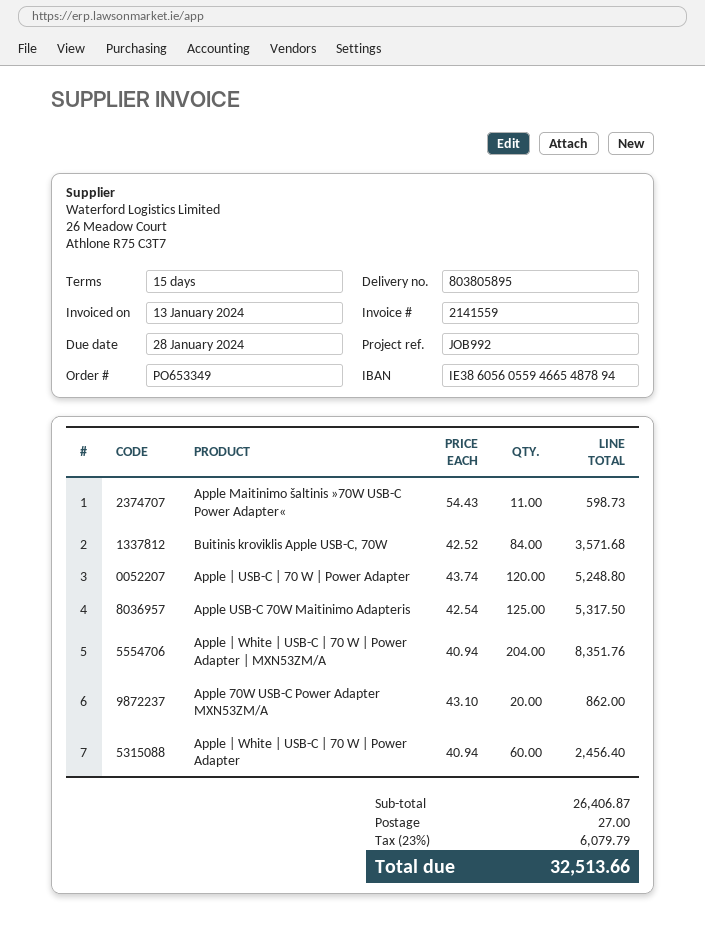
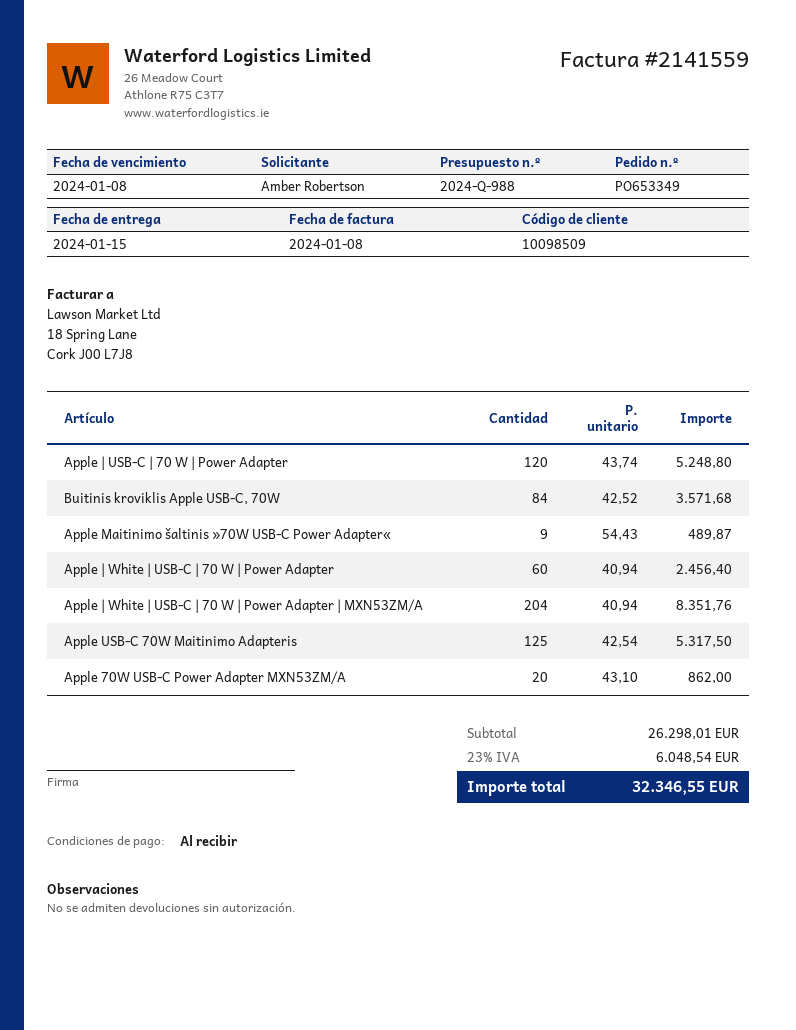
invoice date: 2024-01-13 -> 2024-01-08
payment terms: 15 days -> on receipt
due date: 2024-01-28 -> 2024-01-08
Apple Maitinimo šaltinis »70W USB-C Power Adapter«: 11 x 54.43 = 598.73 -> 9 x 54.43 = 489.87
subtotal: 26406.87 -> 26298.01
shipping: 27.00 -> none
tax: 23% = 6079.79 -> 23% = 6048.54
total: 32513.66 -> 32346.55

